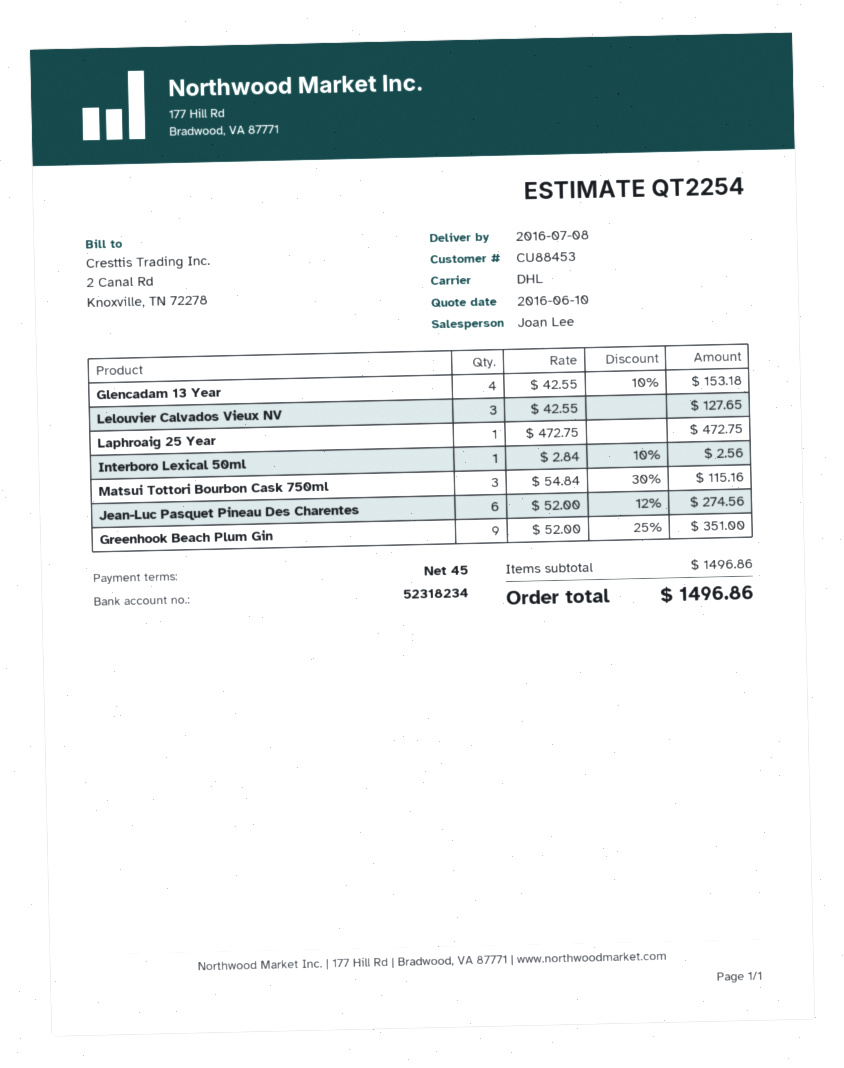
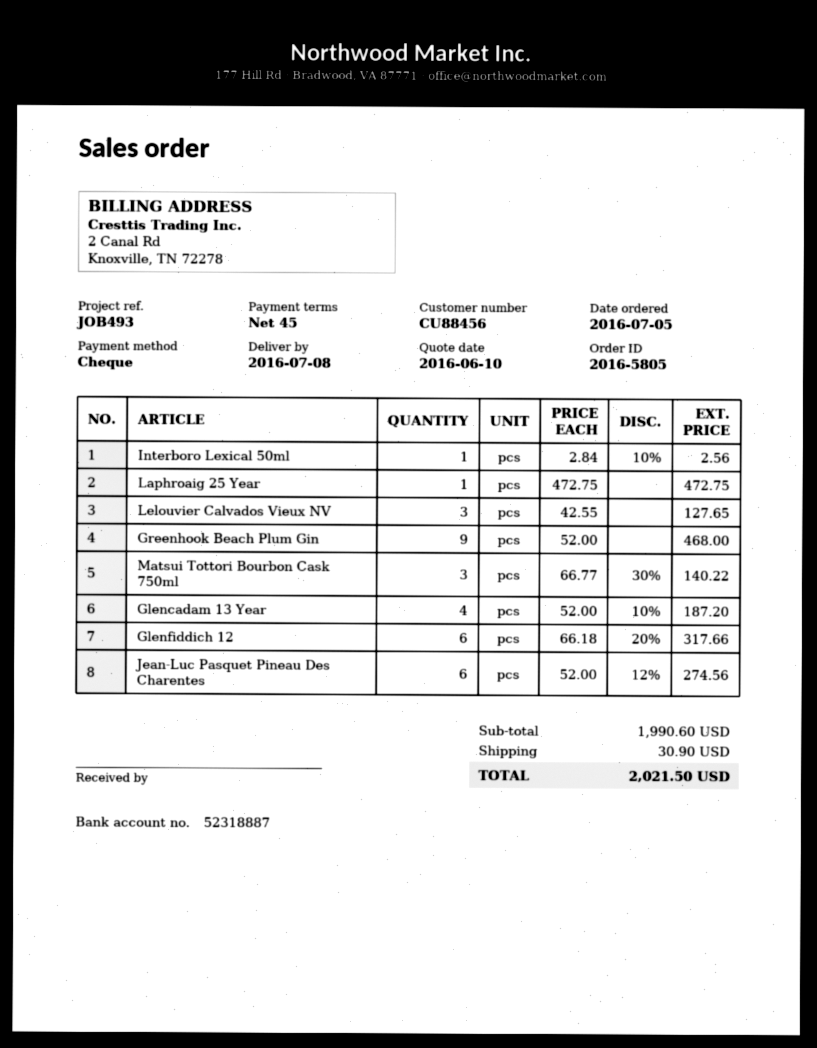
customer number: CU88453 -> CU88456
bank account: 52318234 -> 52318887
Glencadam 13 Year: 4 x 42.55 - 10% = 153.18 -> 4 x 52.00 - 10% = 187.20
Matsui Tottori Bourbon Cask 750ml: 3 x 54.84 - 30% = 115.16 -> 3 x 66.77 - 30% = 140.22
Greenhook Beach Plum Gin: 9 x 52.00 - 25% = 351.00 -> 9 x 52.00 = 468.00
Glenfiddich 12: none -> 6 x 66.18 - 20% = 317.66
subtotal: 1496.86 -> 1990.60
shipping: none -> 30.90
total: 1496.86 -> 2021.50

